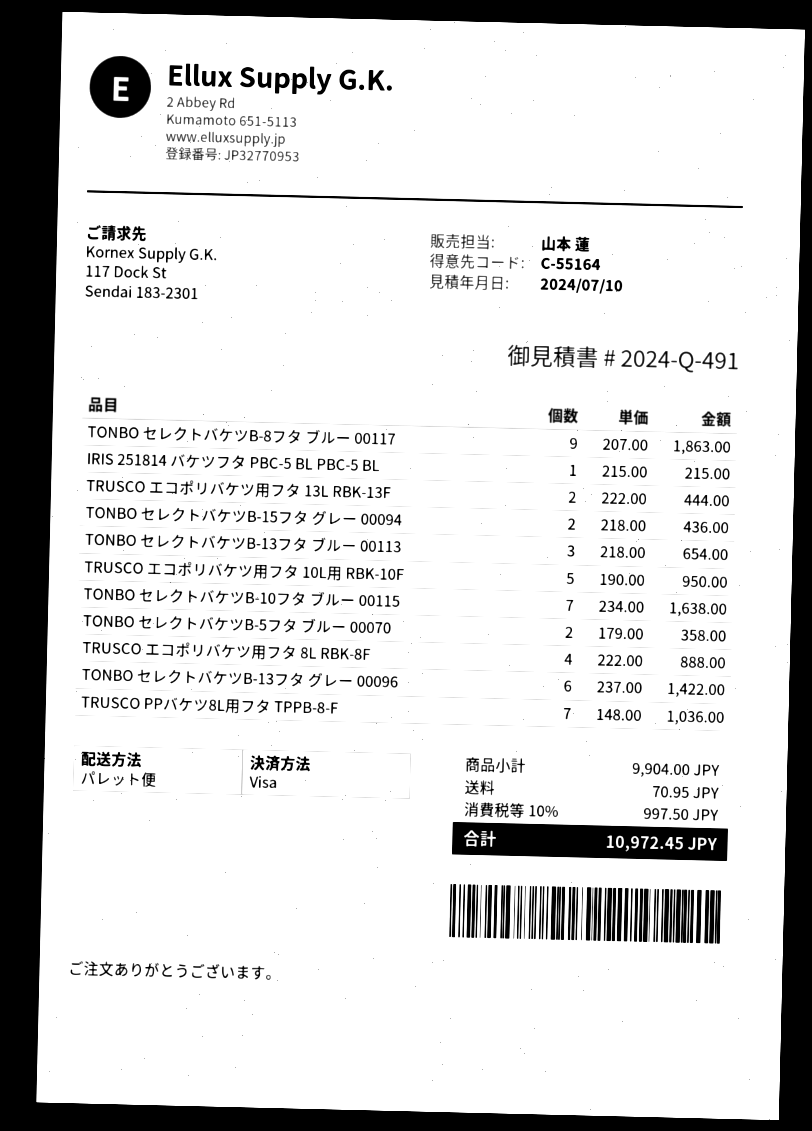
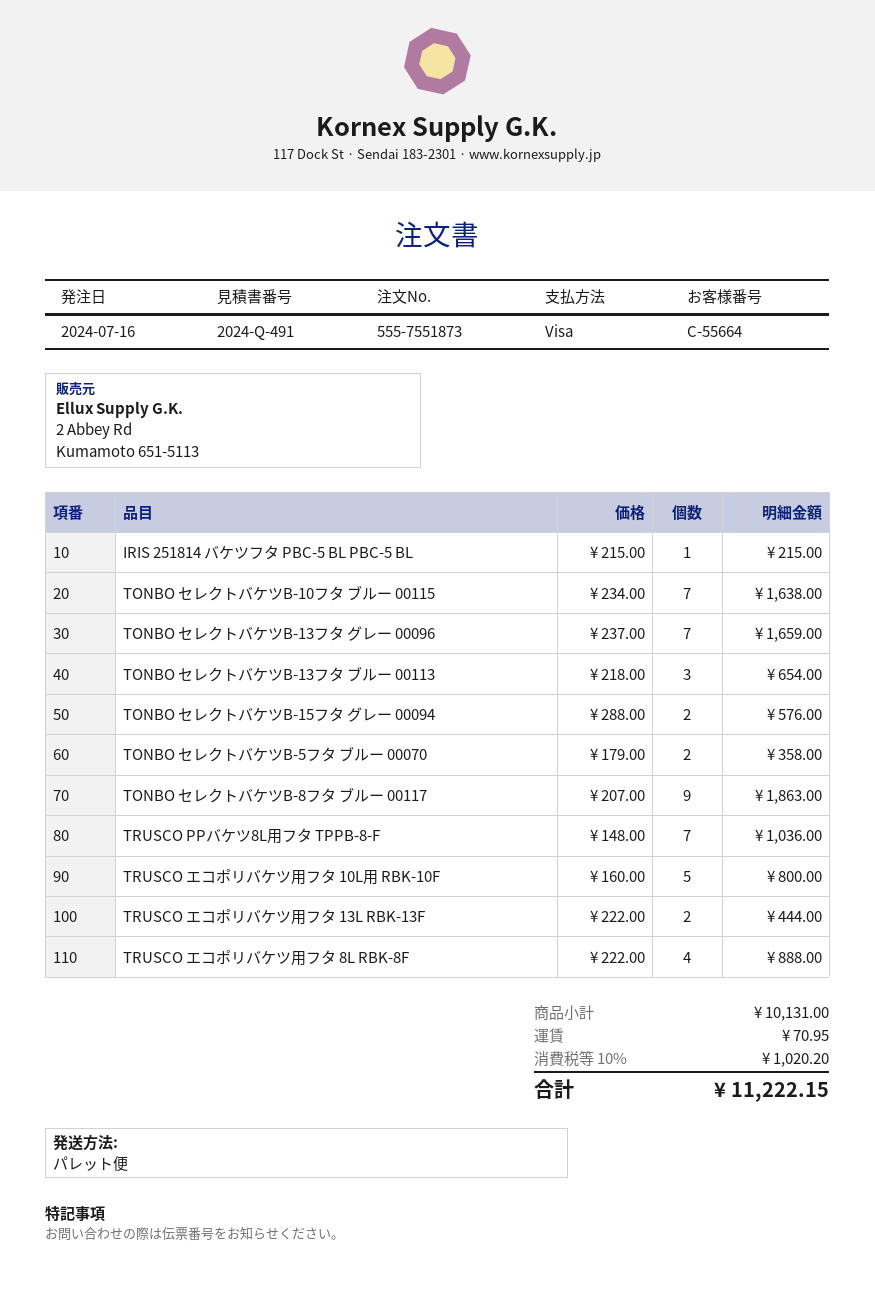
customer number: C-55164 -> C-55664
TONBO セレクトバケツB-15フタ グレー 00094: 2 x 218.00 = 436.00 -> 2 x 288.00 = 576.00
TRUSCO エコポリバケツ用フタ 10L用 RBK-10F: 5 x 190.00 = 950.00 -> 5 x 160.00 = 800.00
TONBO セレクトバケツB-13フタ グレー 00096: 6 x 237.00 = 1422.00 -> 7 x 237.00 = 1659.00
subtotal: 9904.00 -> 10131.00
tax: 10% = 997.50 -> 10% = 1020.20
total: 10972.45 -> 11222.15

